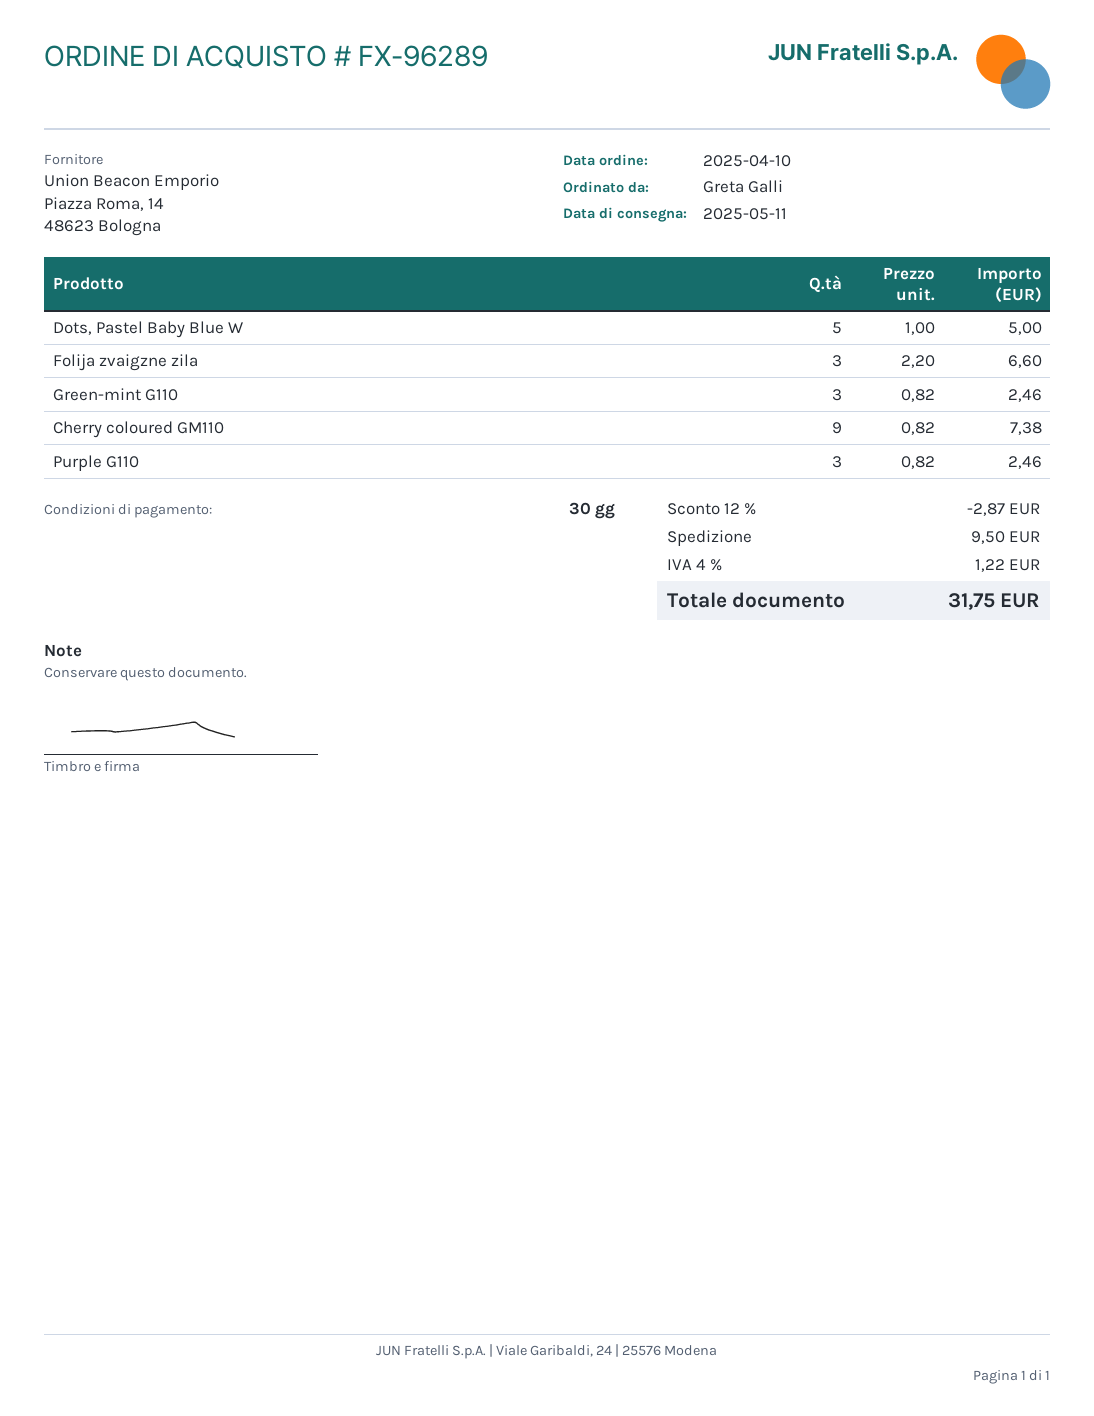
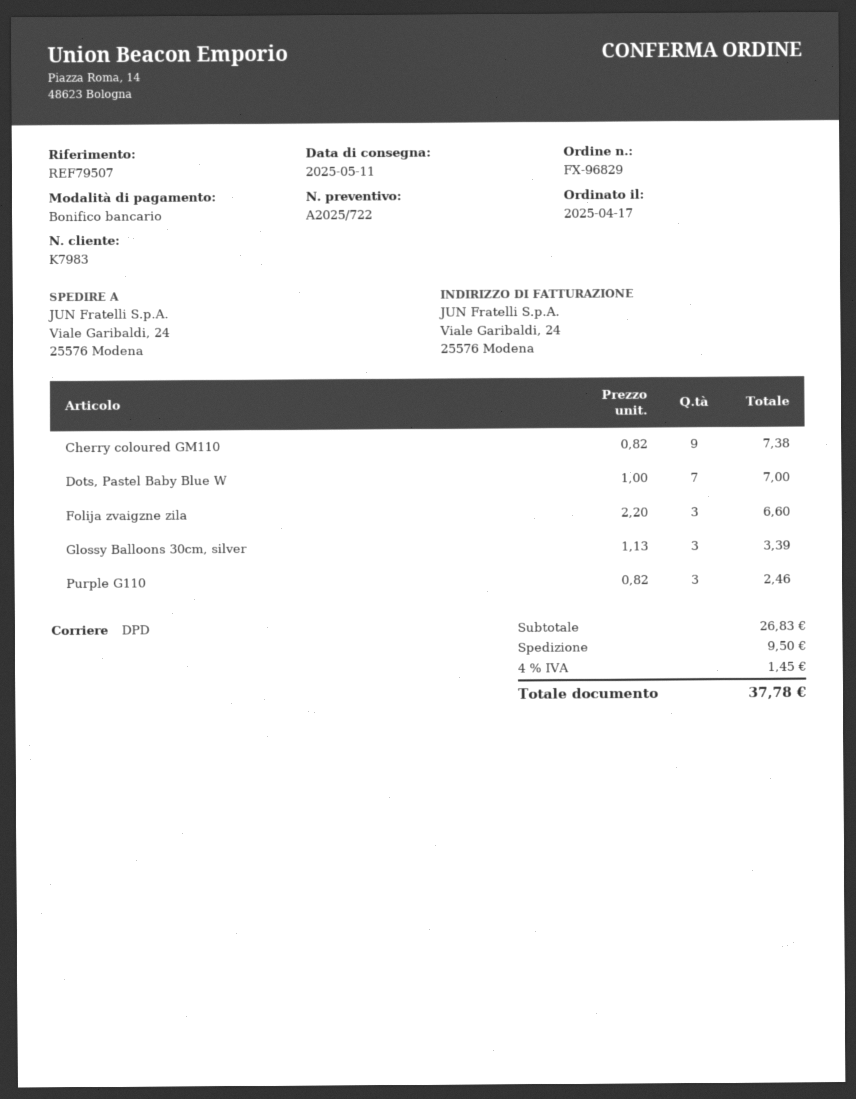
order number: FX-96289 -> FX-96829
order date: 2025-04-10 -> 2025-04-17
Dots, Pastel Baby Blue W: 5 x 1.00 = 5.00 -> 7 x 1.00 = 7.00
Green-mint G110: 3 x 0.82 = 2.46 -> none
Glossy Balloons 30cm, silver: none -> 3 x 1.13 = 3.39
discount: 12% = 2.87 -> none
tax: 4% = 1.22 -> 4% = 1.45
total: 31.75 -> 37.78

